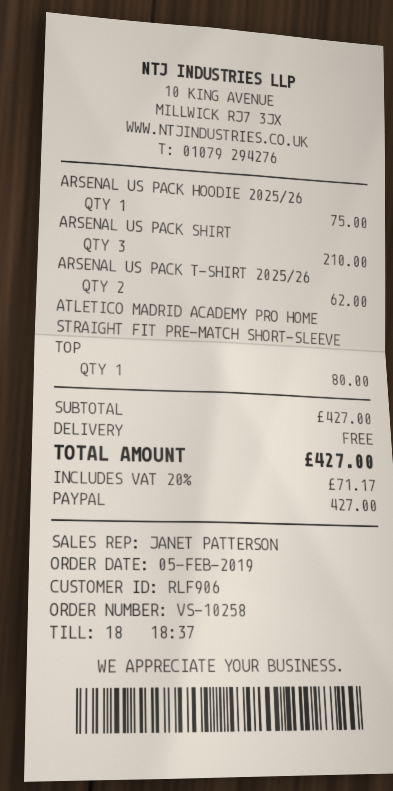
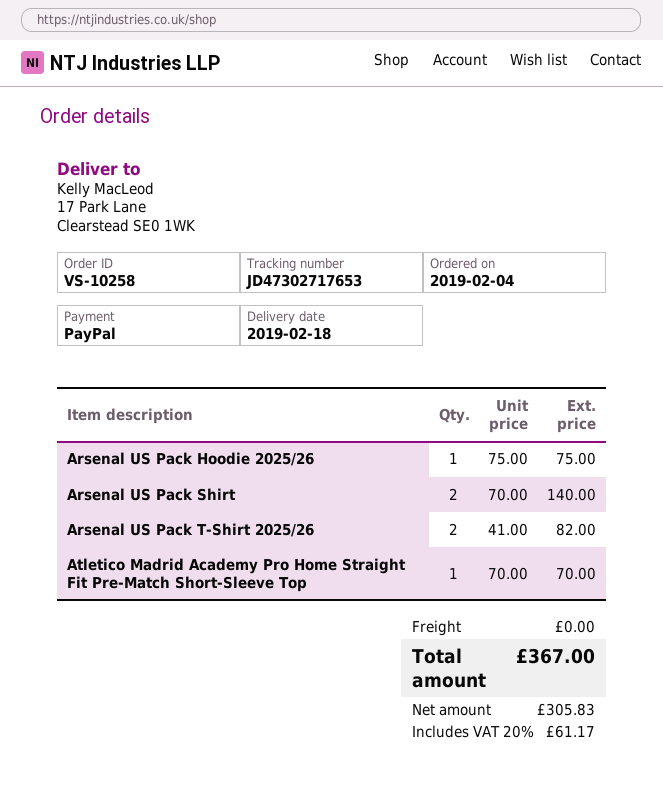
order date: 2019-02-05 -> 2019-02-04
ARSENAL US PACK SHIRT: 3 for 210.00 -> 2 for 140.00
ARSENAL US PACK T-SHIRT 2025/26: 2 for 62.00 -> 2 for 82.00
ATLETICO MADRID ACADEMY PRO HOME STRAIGHT FIT PRE-MATCH SHORT-SLEEVE TOP: 1 for 80.00 -> 1 for 70.00
tax: 20% = 71.17 -> 20% = 61.17
total: 427.00 -> 367.00

